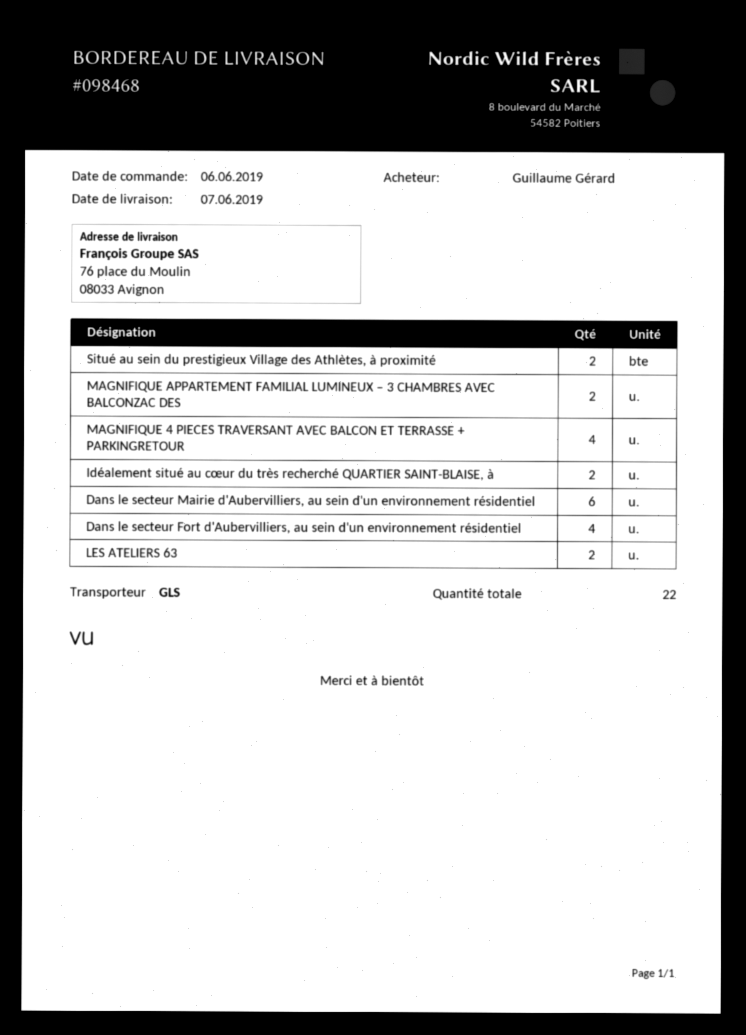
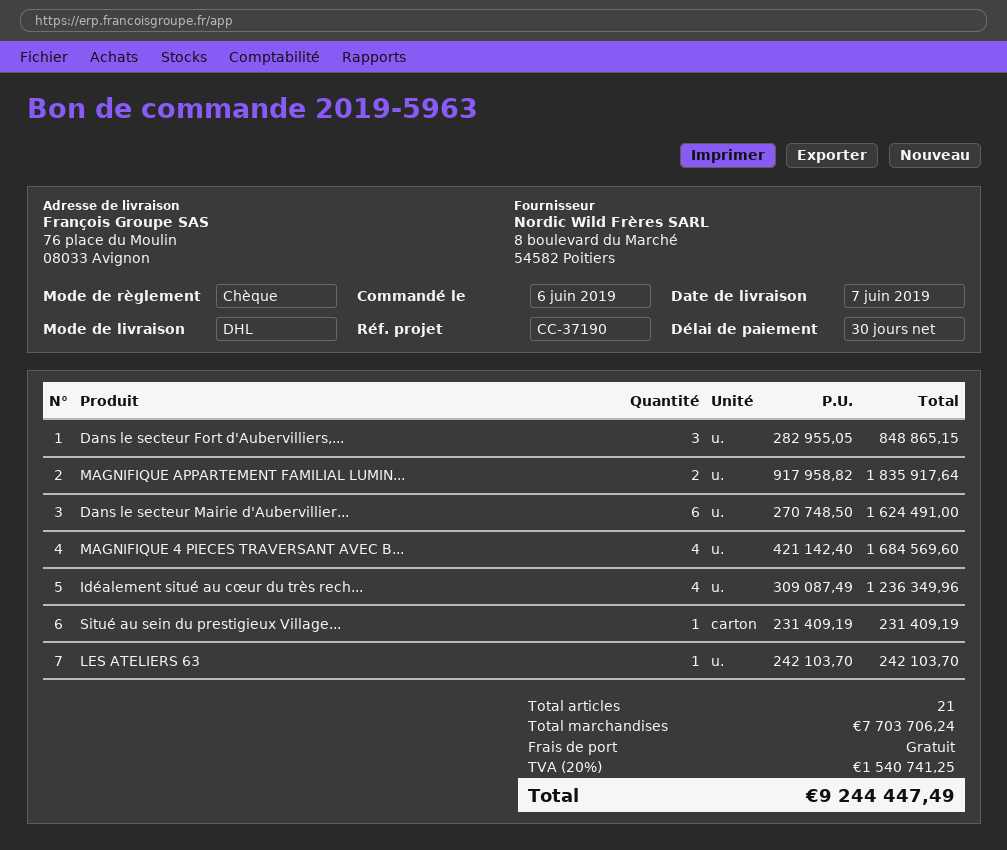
shipping method: GLS -> DHL
Situé au sein du prestigieux Village des Athlètes, à proximité: 2 -> 1
Idéalement situé au cœur du très recherché QUARTIER SAINT-BLAISE, à: 2 -> 4
Dans le secteur Fort d'Aubervilliers, au sein d'un environnement résidentiel: 4 -> 3
LES ATELIERS 63: 2 -> 1
total quantity: 22 -> 21

